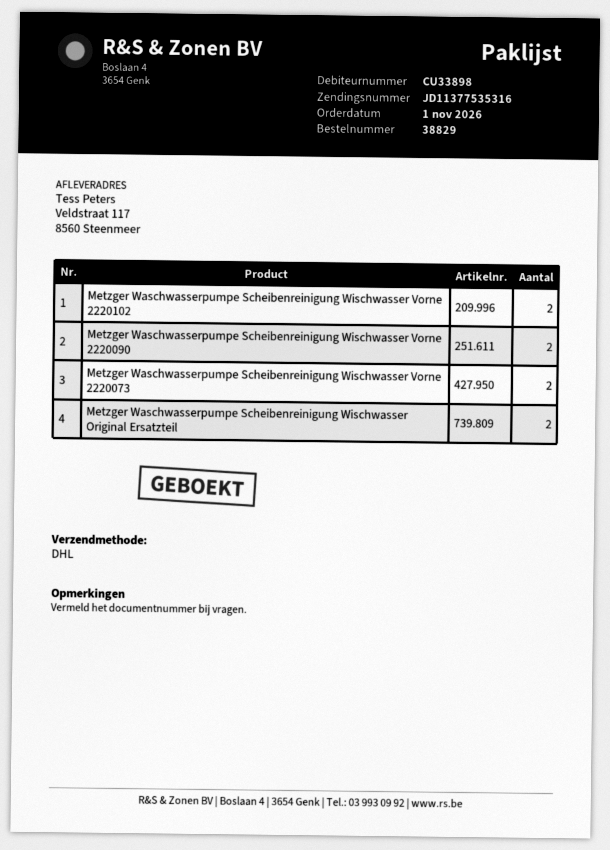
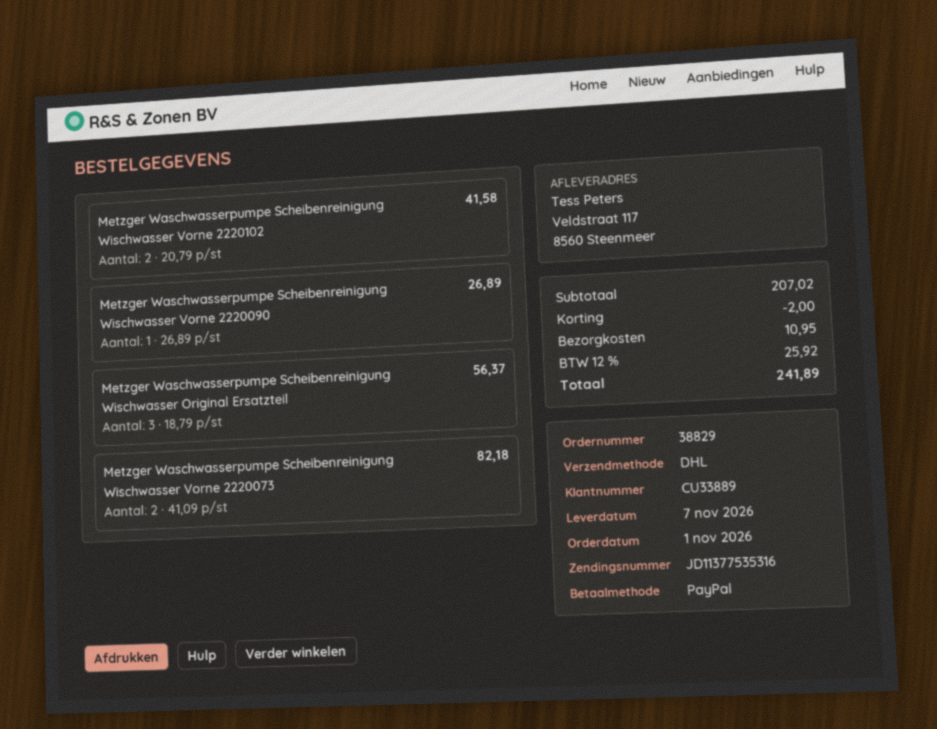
customer number: CU33898 -> CU33889
Metzger Waschwasserpumpe Scheibenreinigung Wischwasser Vorne 2220090: 2 -> 1
Metzger Waschwasserpumpe Scheibenreinigung Wischwasser Original Ersatzteil: 2 -> 3

